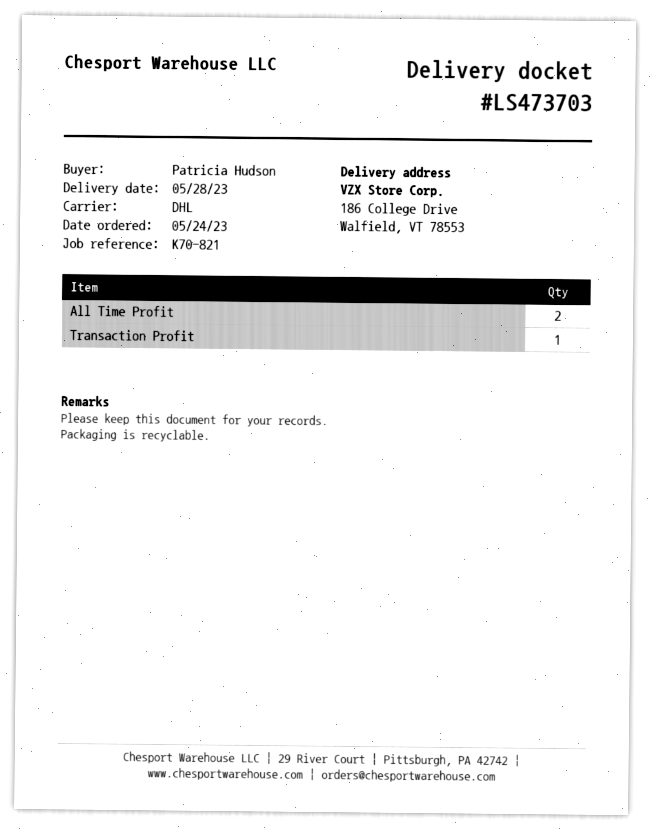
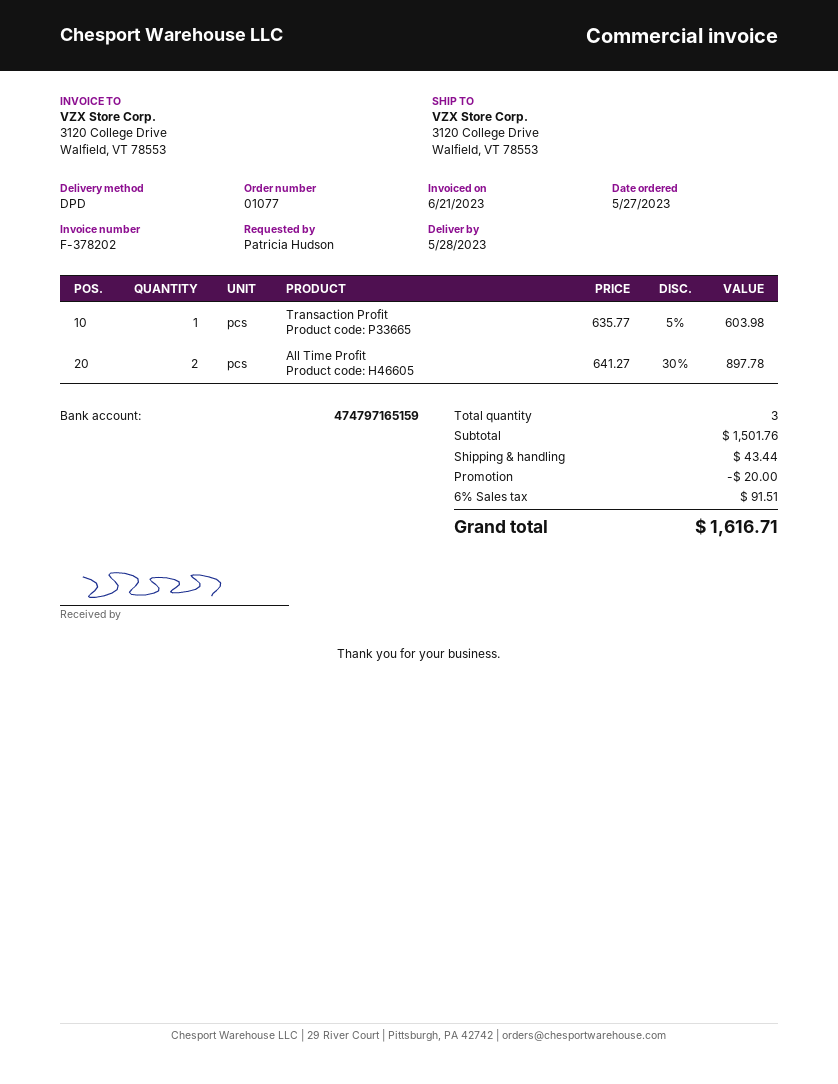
order date: 2023-05-24 -> 2023-05-27
shipping method: DHL -> DPD
ship to: 186 College Drive, Walfield, VT 78553 -> 3120 College Drive, Walfield, VT 78553

